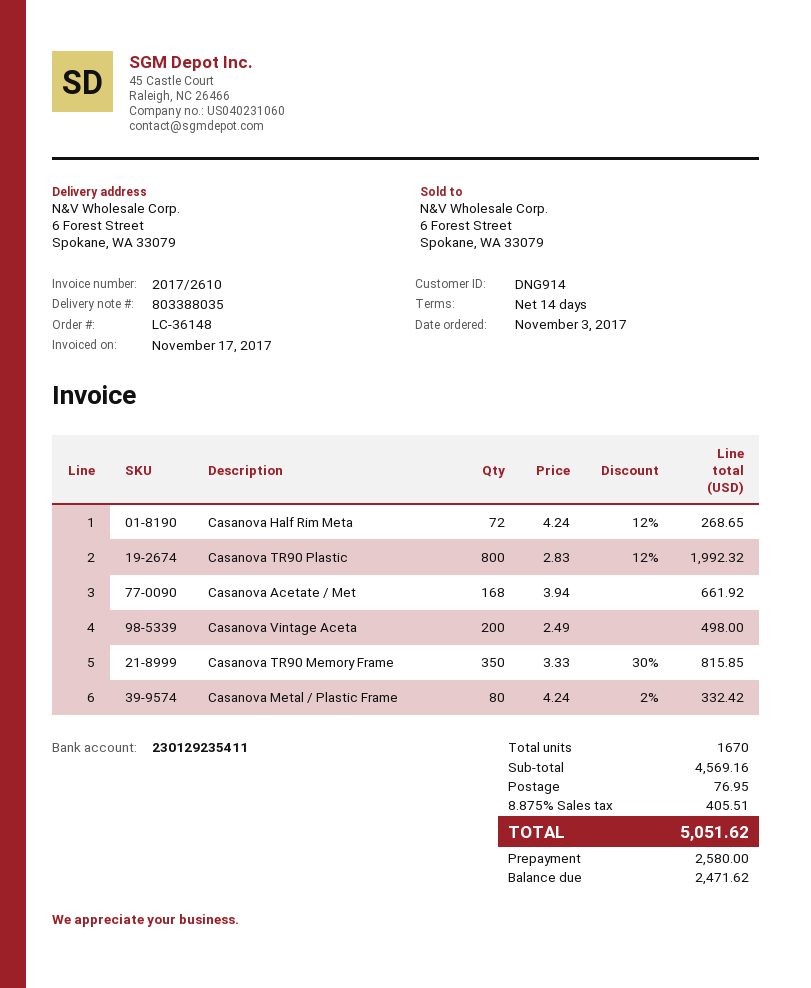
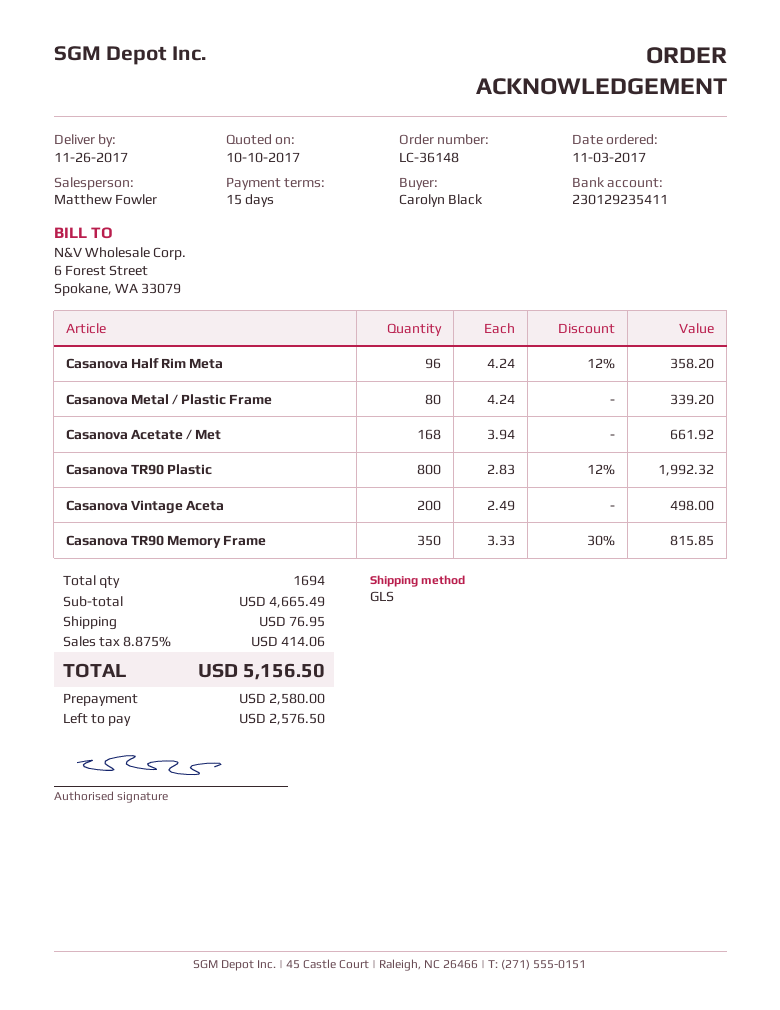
payment terms: 14 days -> 15 days
Casanova Half Rim Meta: 72 x 4.24 - 12% = 268.65 -> 96 x 4.24 - 12% = 358.20
Casanova Metal / Plastic Frame: 80 x 4.24 - 2% = 332.42 -> 80 x 4.24 = 339.20
total quantity: 1670 -> 1694
subtotal: 4569.16 -> 4665.49
tax: 8.875% = 405.51 -> 8.875% = 414.06
total: 5051.62 -> 5156.50
balance: 2471.62 -> 2576.50

